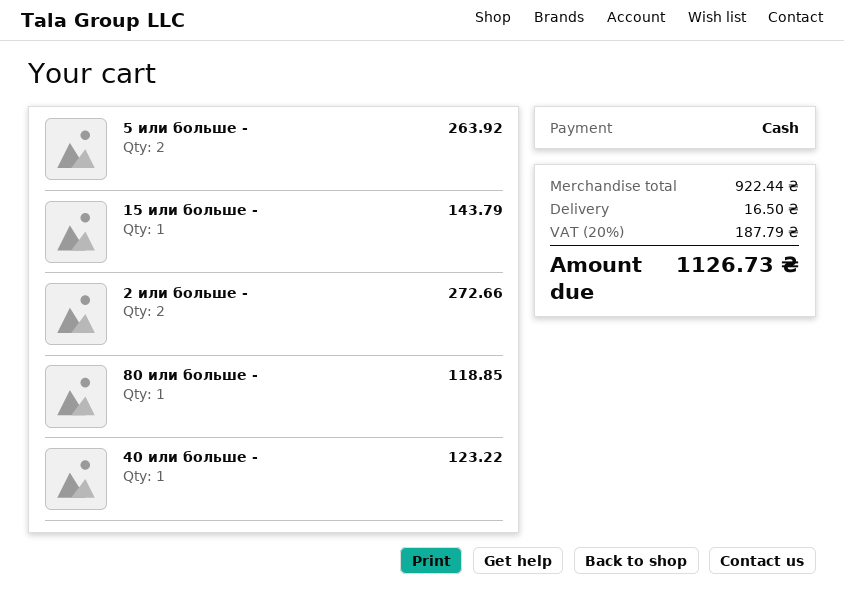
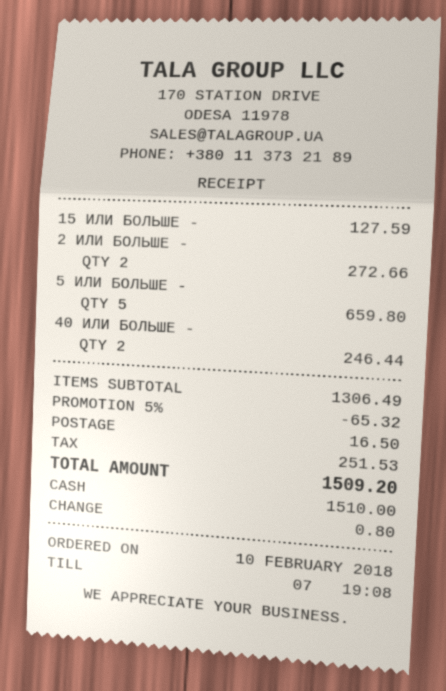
5 или больше -: 2 for 263.92 -> 5 for 659.80
15 или больше -: 1 for 143.79 -> 1 for 127.59
80 или больше -: 1 for 118.85 -> none
40 или больше -: 1 for 123.22 -> 2 for 246.44
subtotal: 922.44 -> 1306.49
discount: none -> 5% = 65.32
tax: 187.79 -> 251.53
total: 1126.73 -> 1509.20

